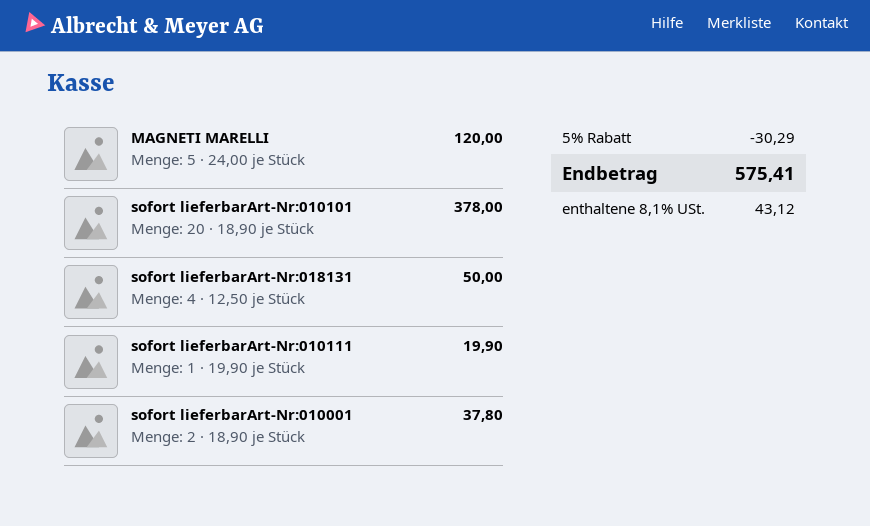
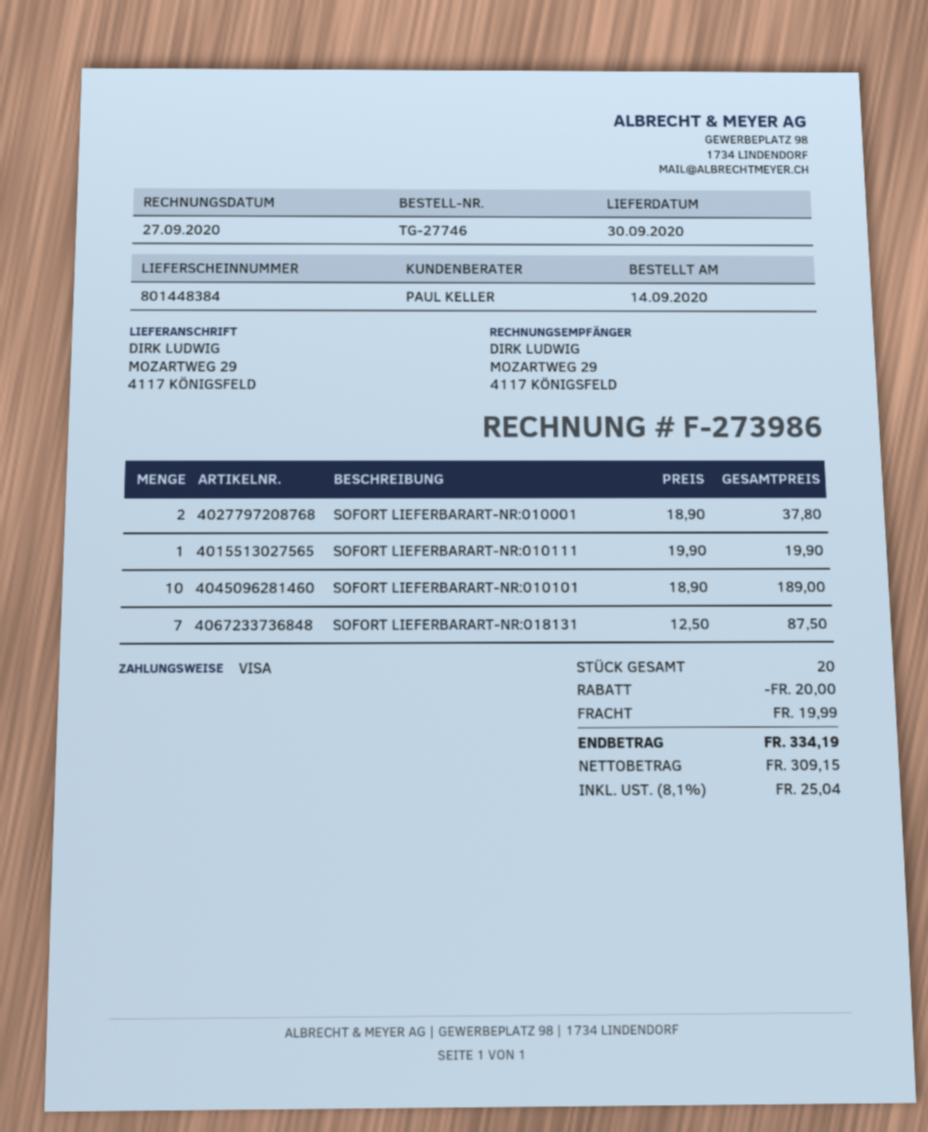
MAGNETI MARELLI: 5 x 24.00 = 120.00 -> none
sofort lieferbarArt-Nr:010101: 20 x 18.90 = 378.00 -> 10 x 18.90 = 189.00
sofort lieferbarArt-Nr:018131: 4 x 12.50 = 50.00 -> 7 x 12.50 = 87.50
discount: 30.29 -> 20.00
shipping: none -> 19.99
tax: 8.1% = 43.12 -> 8.1% = 25.04
total: 575.41 -> 334.19

